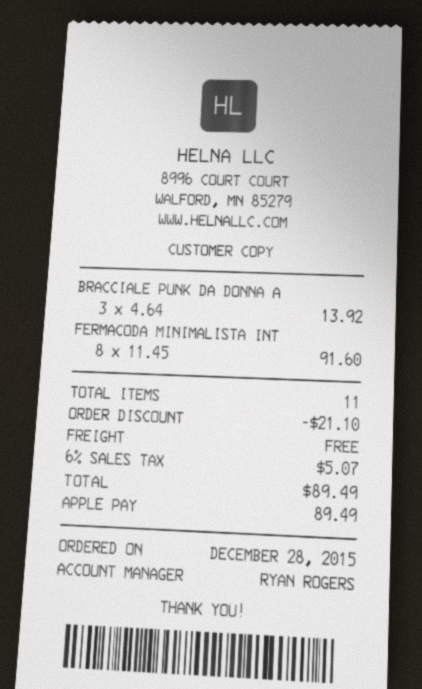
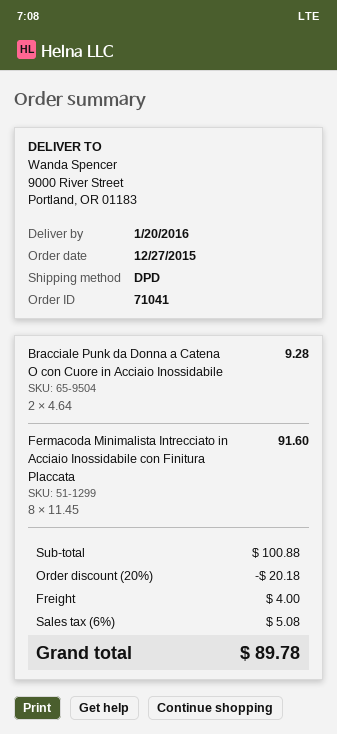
order date: 2015-12-28 -> 2015-12-27
BRACCIALE PUNK DA DONNA A: 3 x 4.64 = 13.92 -> 2 x 4.64 = 9.28
discount: 21.10 -> 20.18
shipping: 0.00 -> 4.00
tax: 6% = 5.07 -> 6% = 5.08
total: 89.49 -> 89.78

